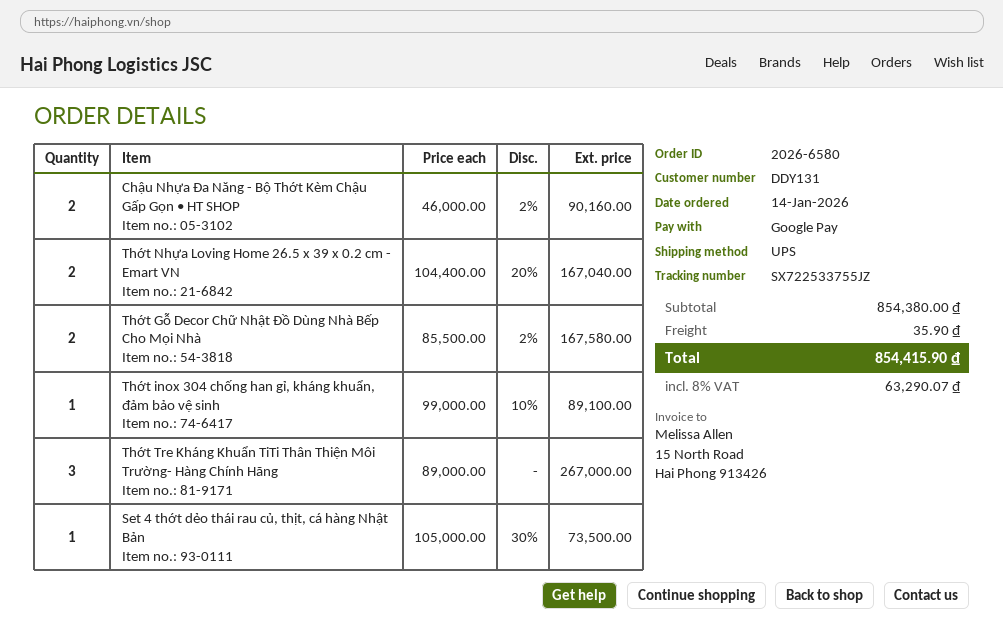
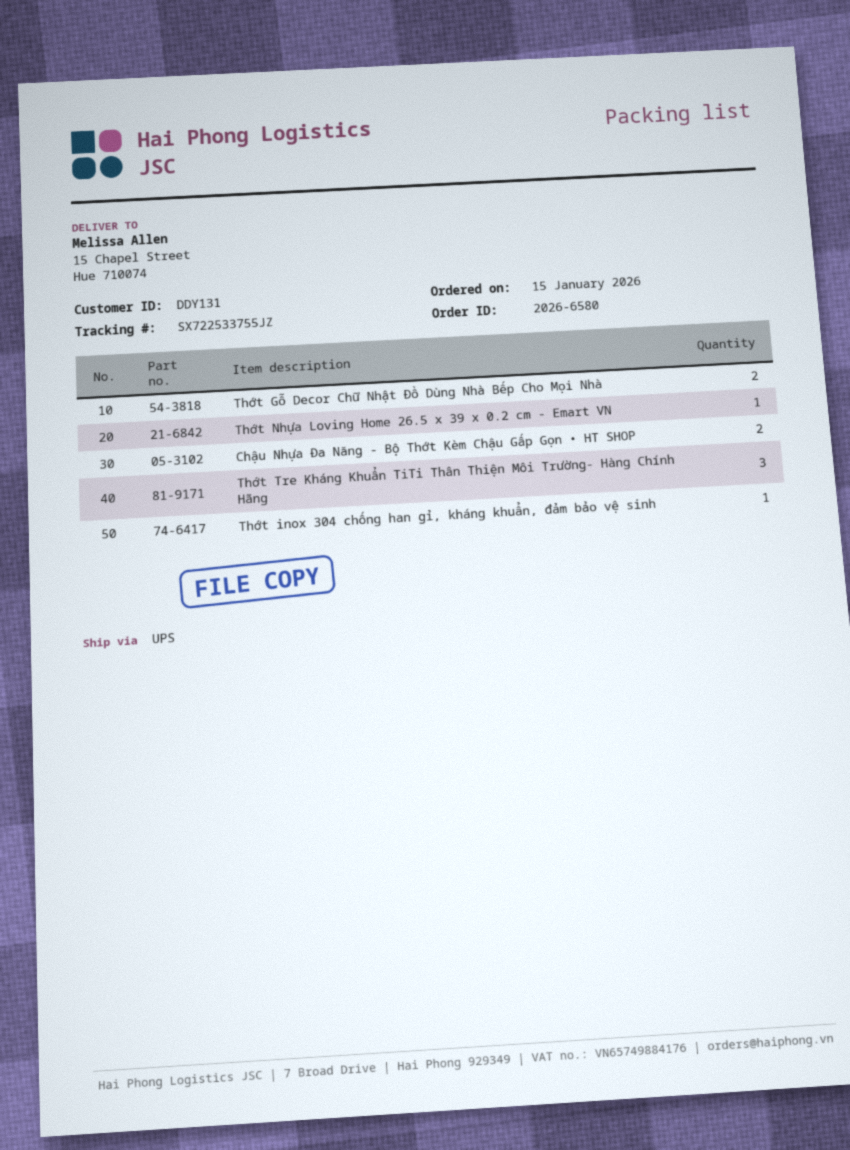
order date: 2026-01-14 -> 2026-01-15
Thớt Nhựa Loving Home 26.5 x 39 x 0.2 cm - Emart VN: 2 -> 1
Set 4 thớt dẻo thái rau củ, thịt, cá hàng Nhật Bản: 1 -> none

